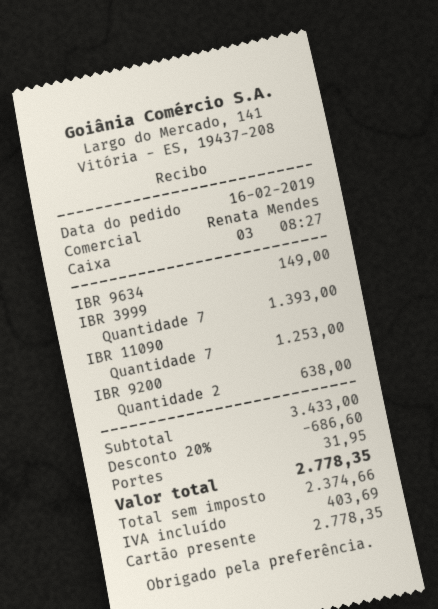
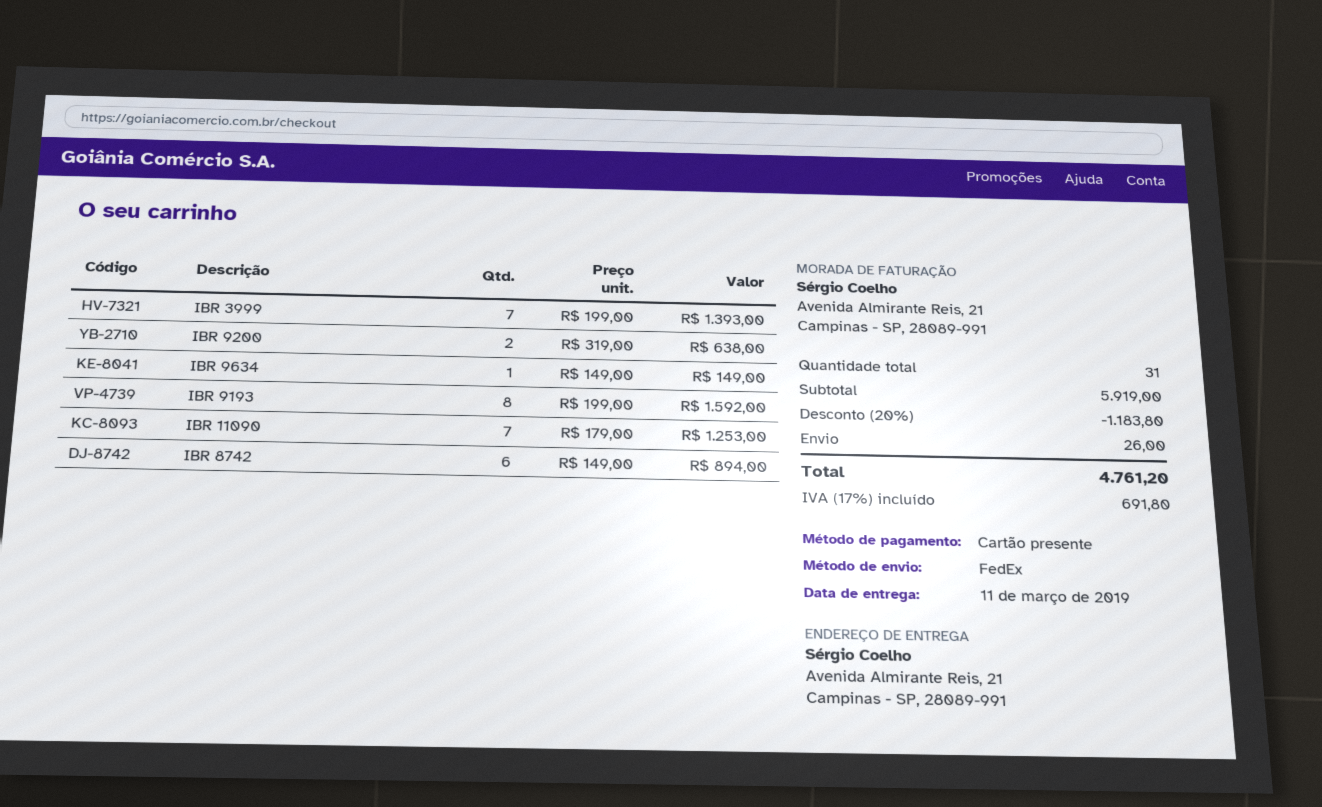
IBR 9193: none -> 8 for 1592.00
IBR 8742: none -> 6 for 894.00
subtotal: 3433.00 -> 5919.00
discount: 20% = 686.60 -> 20% = 1183.80
shipping: 31.95 -> 26.00
tax: 403.69 -> 691.80
total: 2778.35 -> 4761.20

